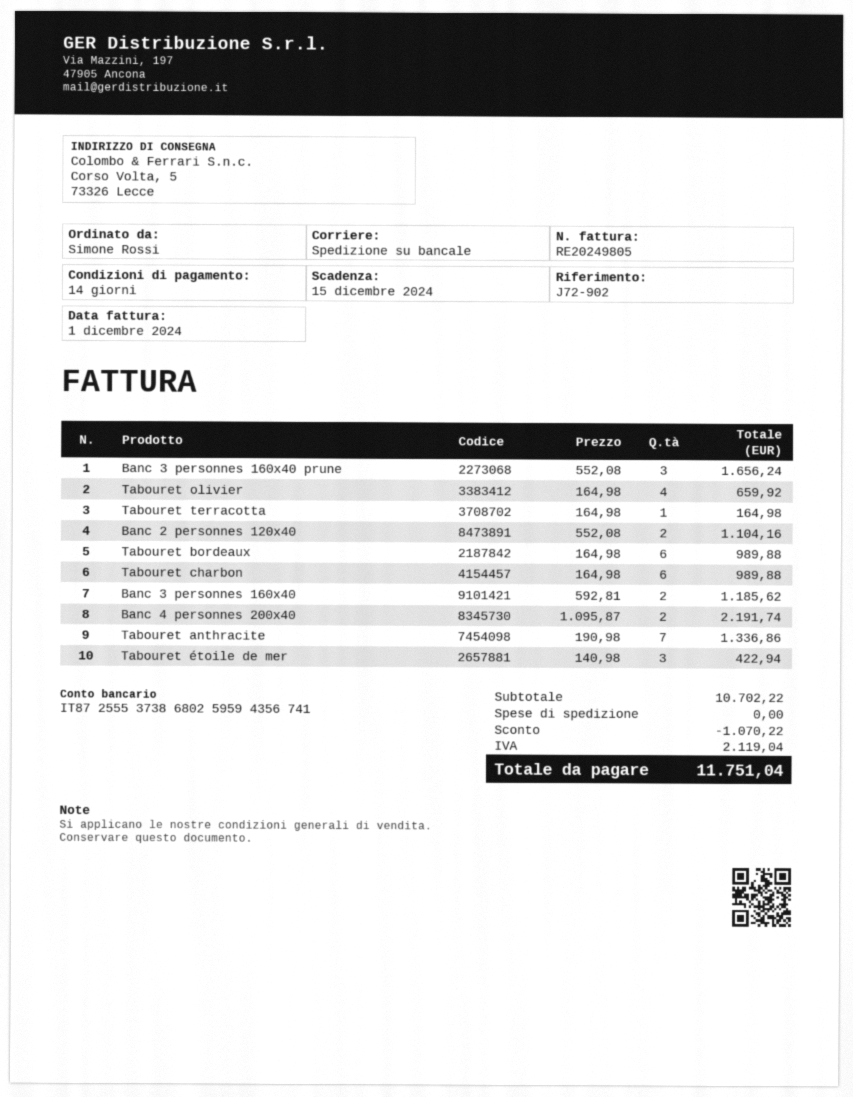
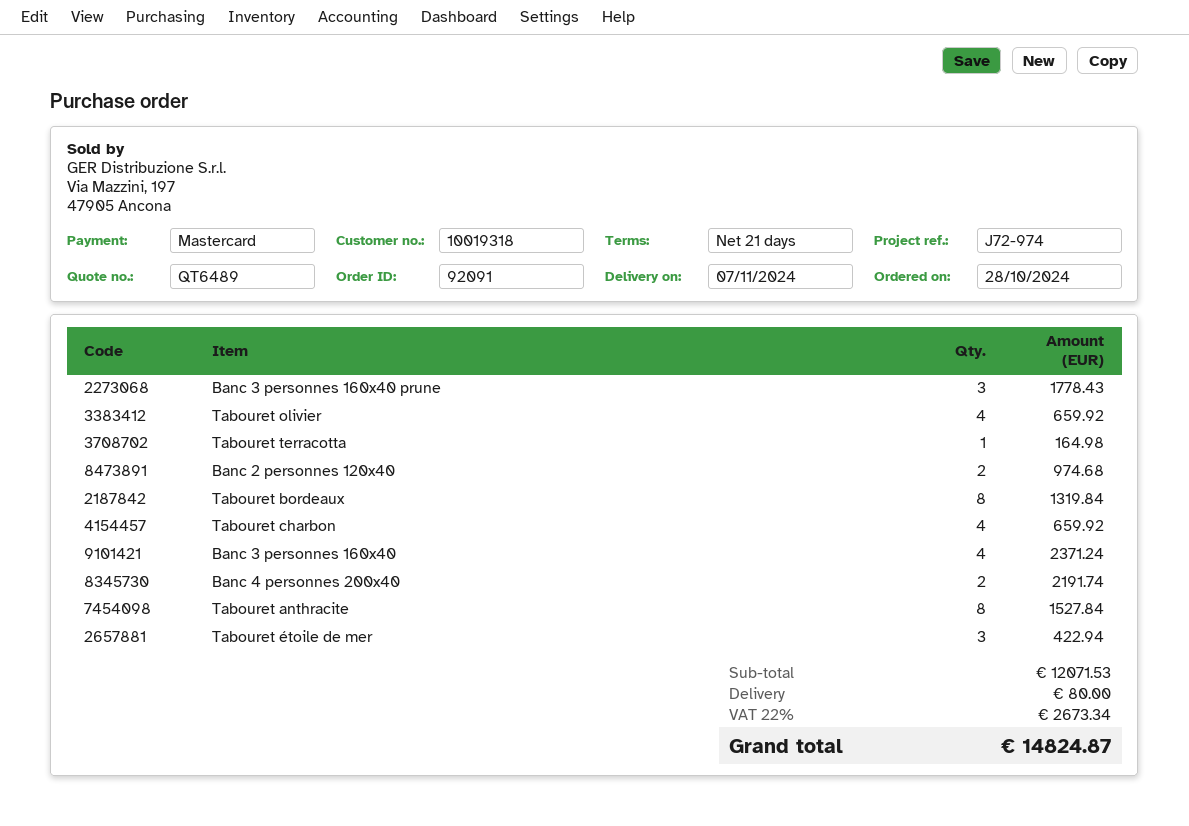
payment terms: 14 days -> 21 days
reference: J72-902 -> J72-974
Banc 3 personnes 160x40 prune: 3 for 1656.24 -> 3 for 1778.43
Banc 2 personnes 120x40: 2 for 1104.16 -> 2 for 974.68
Tabouret bordeaux: 6 for 989.88 -> 8 for 1319.84
Tabouret charbon: 6 for 989.88 -> 4 for 659.92
Banc 3 personnes 160x40: 2 for 1185.62 -> 4 for 2371.24
Tabouret anthracite: 7 for 1336.86 -> 8 for 1527.84
subtotal: 10702.22 -> 12071.53
discount: 1070.22 -> none
shipping: 0.00 -> 80.00
tax: 2119.04 -> 2673.34
total: 11751.04 -> 14824.87

